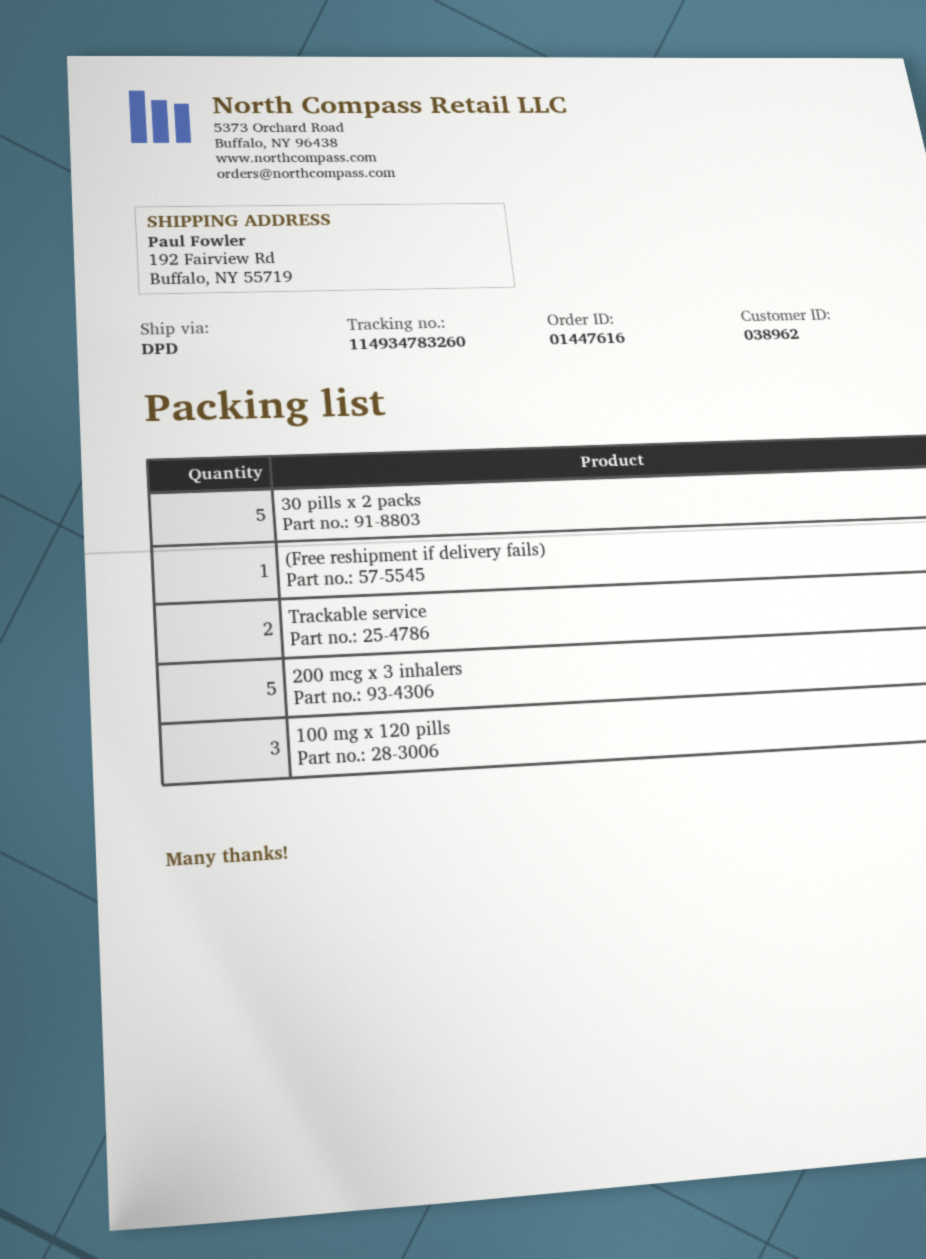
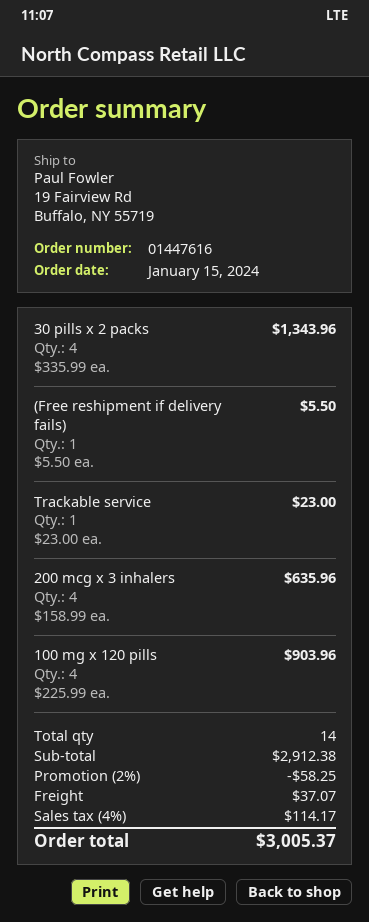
ship to: 192 Fairview Rd, Buffalo, NY 55719 -> 19 Fairview Rd, Buffalo, NY 55719
30 pills x 2 packs: 5 -> 4
Trackable service: 2 -> 1
200 mcg x 3 inhalers: 5 -> 4
100 mg x 120 pills: 3 -> 4

